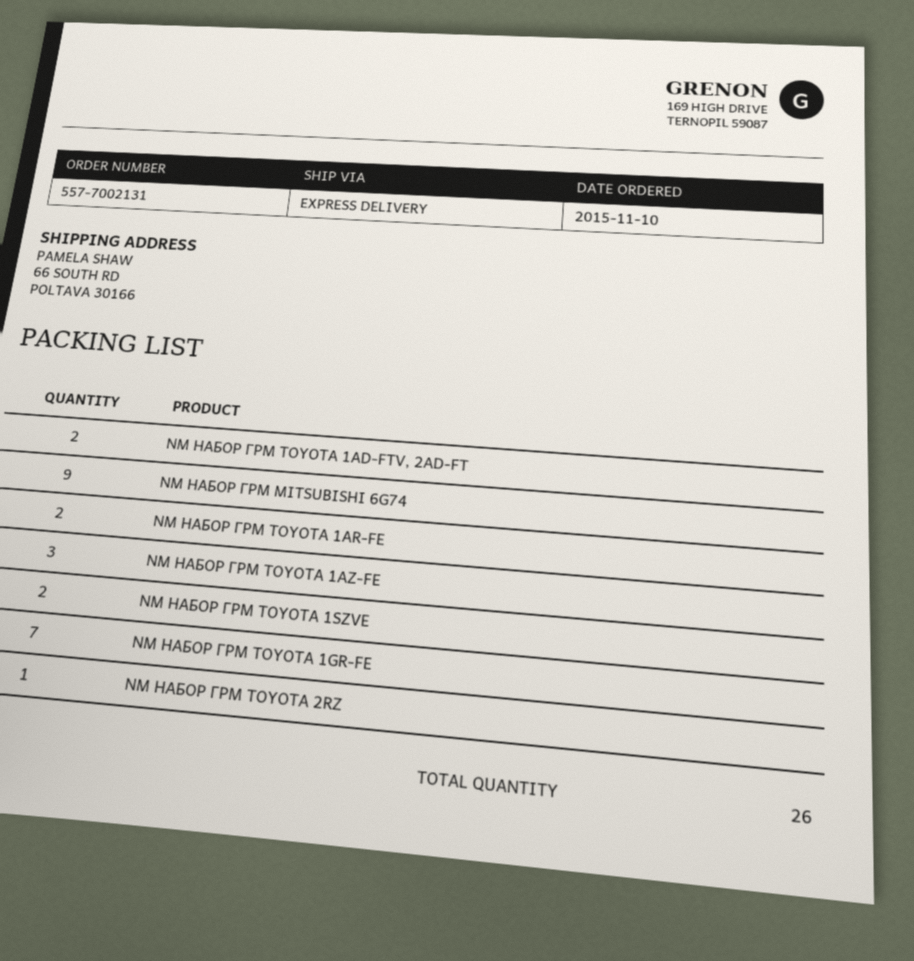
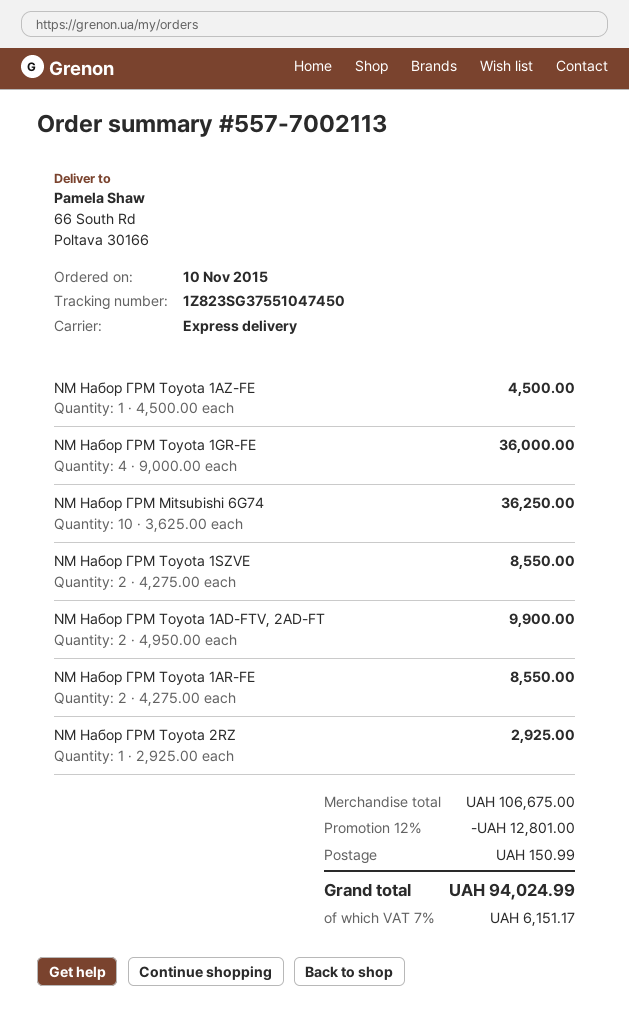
order number: 557-7002131 -> 557-7002113
NM НАБОР ГРМ MITSUBISHI 6G74: 9 -> 10
NM НАБОР ГРМ TOYOTA 1AZ-FE: 3 -> 1
NM НАБОР ГРМ TOYOTA 1GR-FE: 7 -> 4

